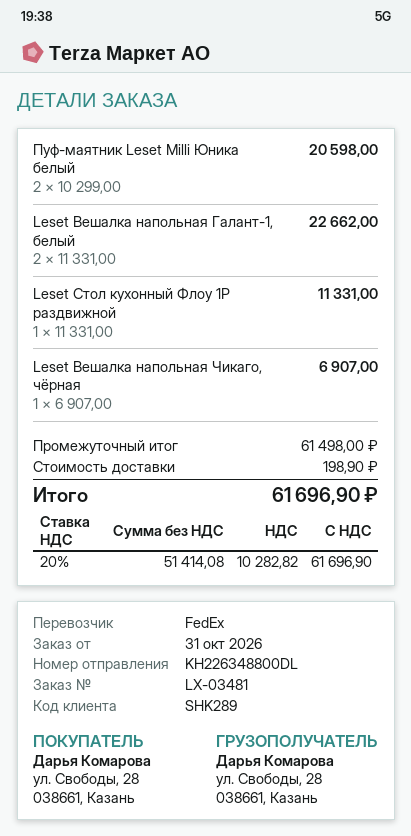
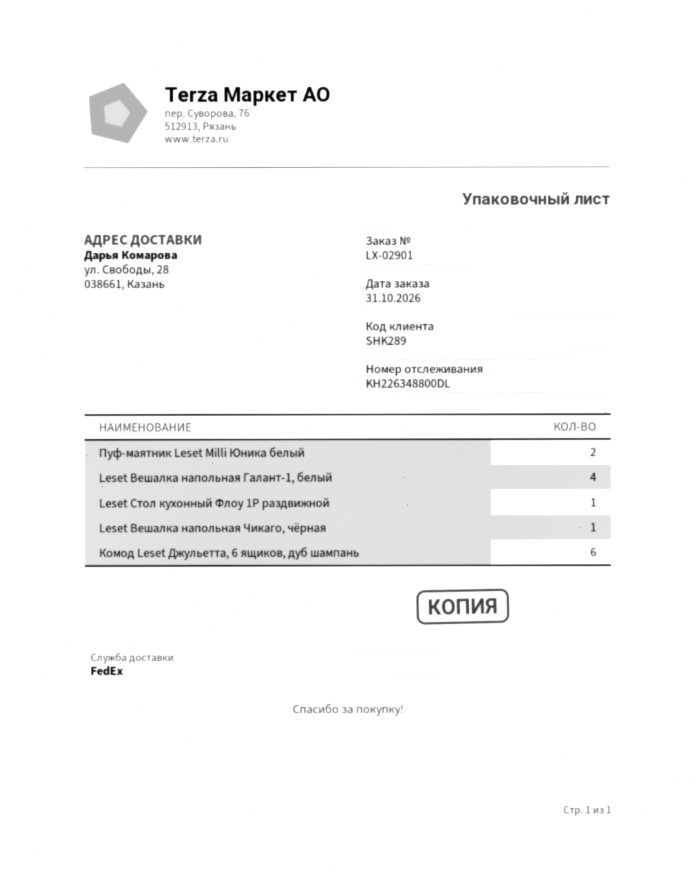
order number: LX-03481 -> LX-02901
Leset Вешалка напольная Галант-1, белый: 2 -> 4
Комод Leset Джульетта, 6 ящиков, дуб шампань: none -> 6

